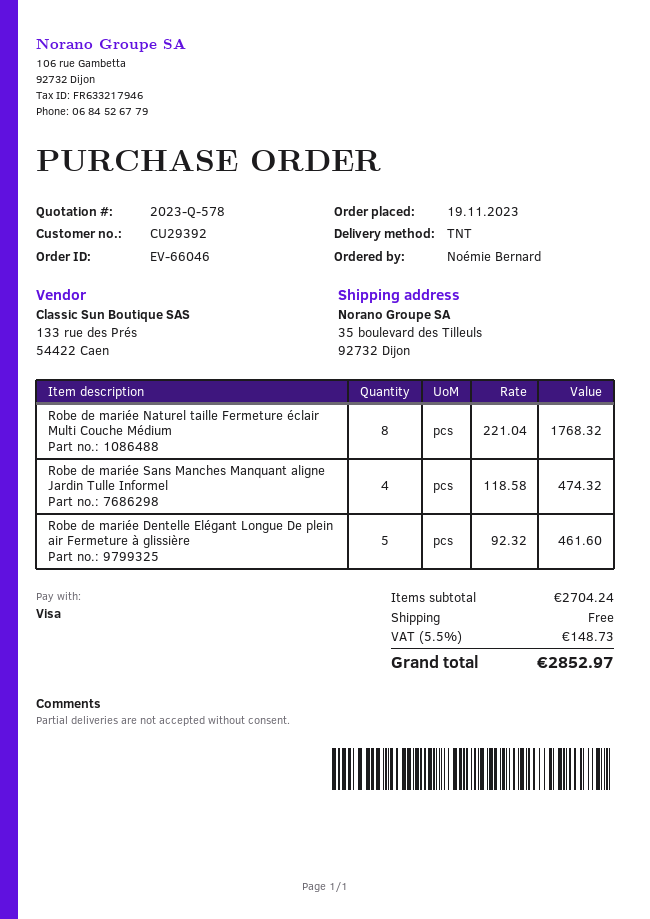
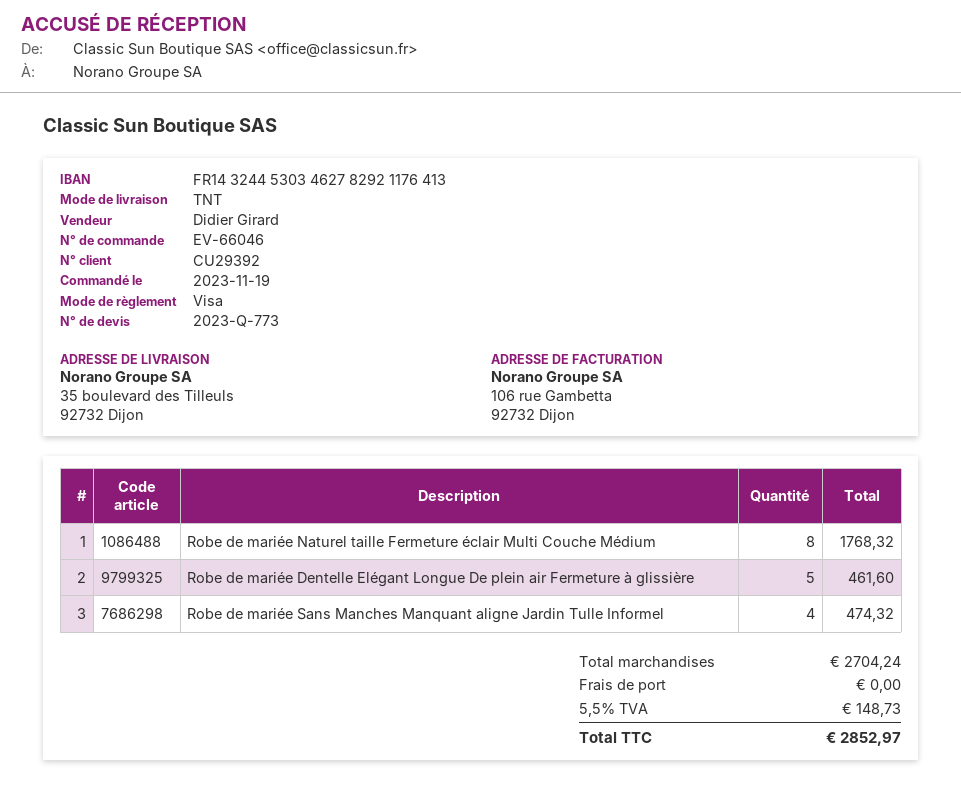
quote number: 2023-Q-578 -> 2023-Q-773

